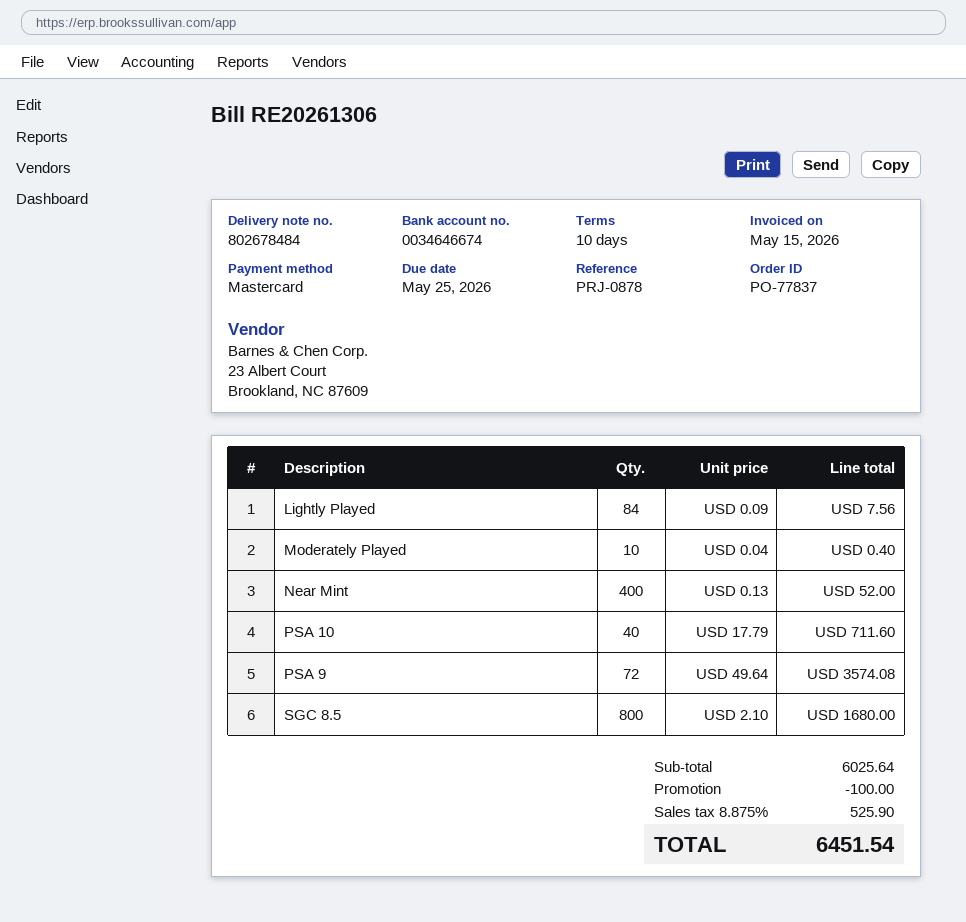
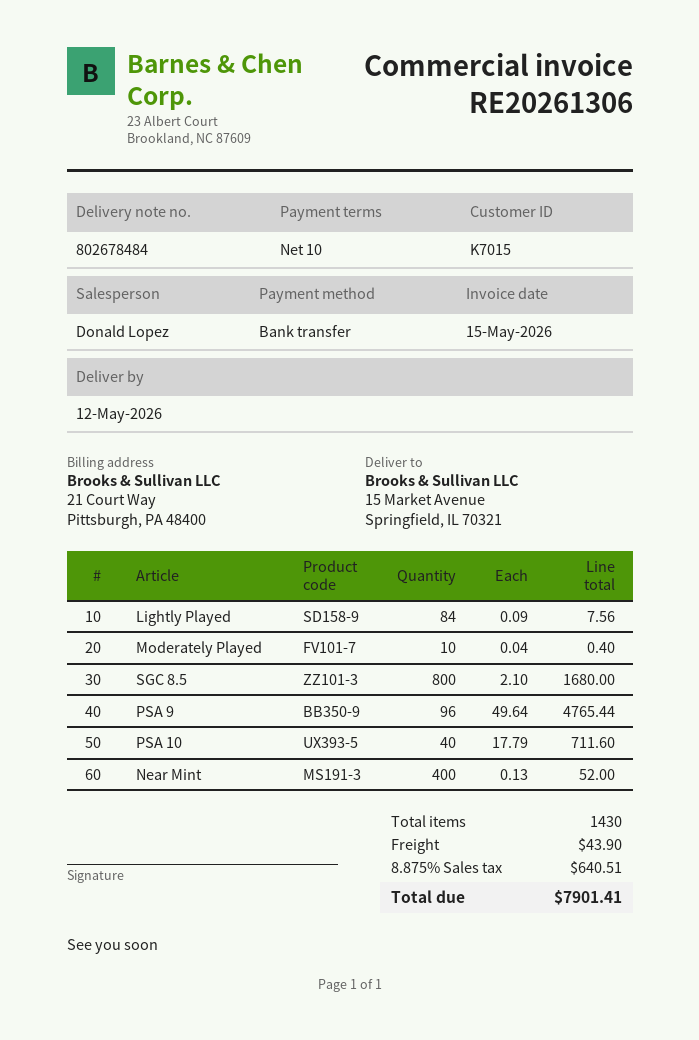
payment method: Mastercard -> bank transfer
PSA 9: 72 x 49.64 = 3574.08 -> 96 x 49.64 = 4765.44
discount: 100.00 -> none
shipping: none -> 43.90
tax: 8.875% = 525.90 -> 8.875% = 640.51
total: 6451.54 -> 7901.41

